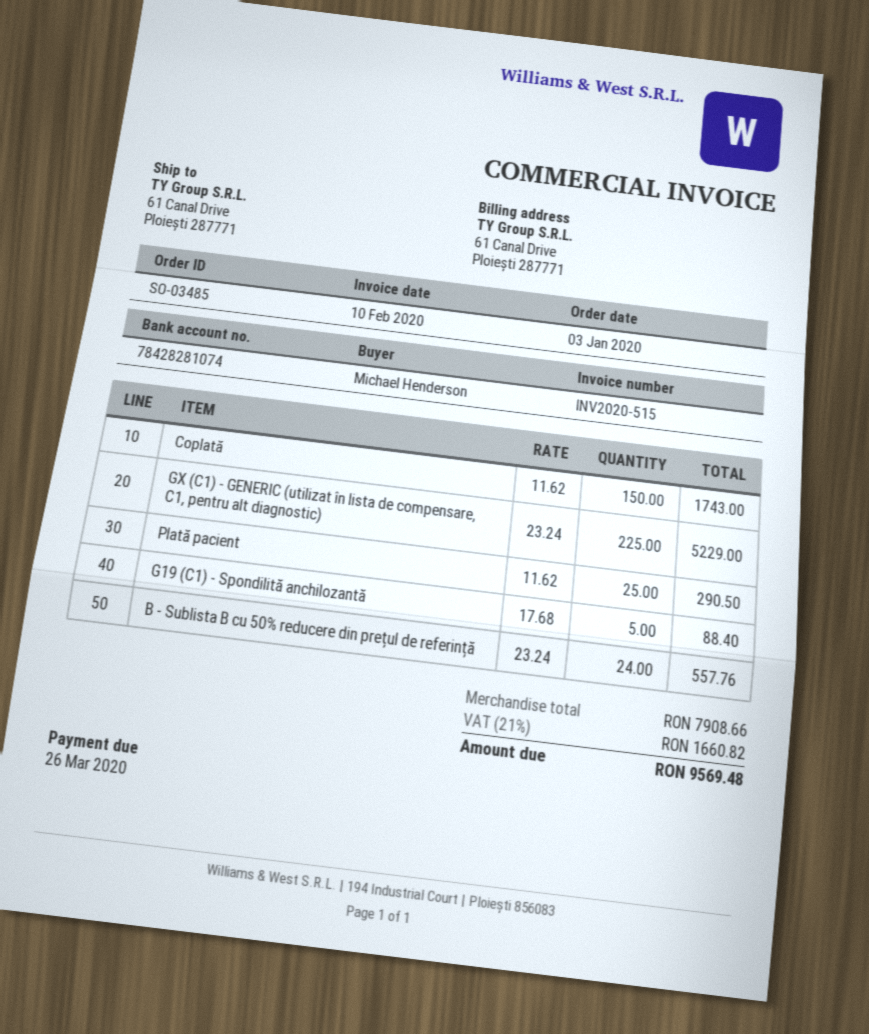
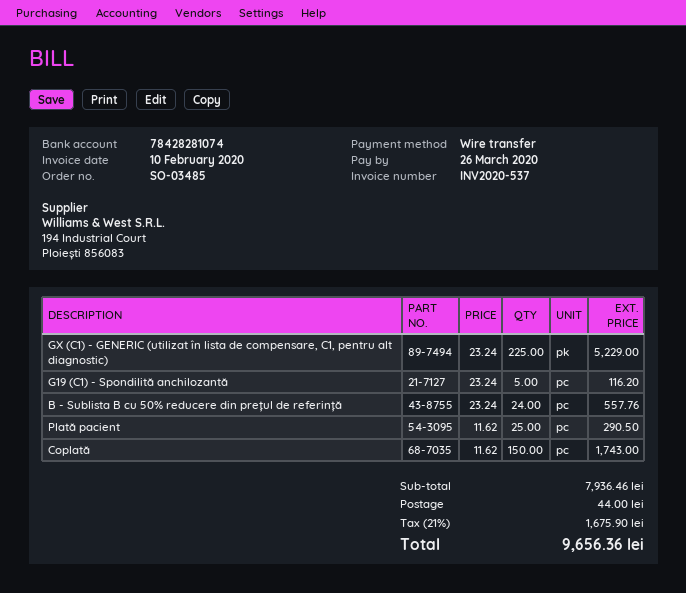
invoice number: INV2020-515 -> INV2020-537
G19 (C1) - Spondilită anchilozantă: 5 x 17.68 = 88.40 -> 5 x 23.24 = 116.20
subtotal: 7908.66 -> 7936.46
shipping: none -> 44.00
tax: 21% = 1660.82 -> 21% = 1675.90
total: 9569.48 -> 9656.36

